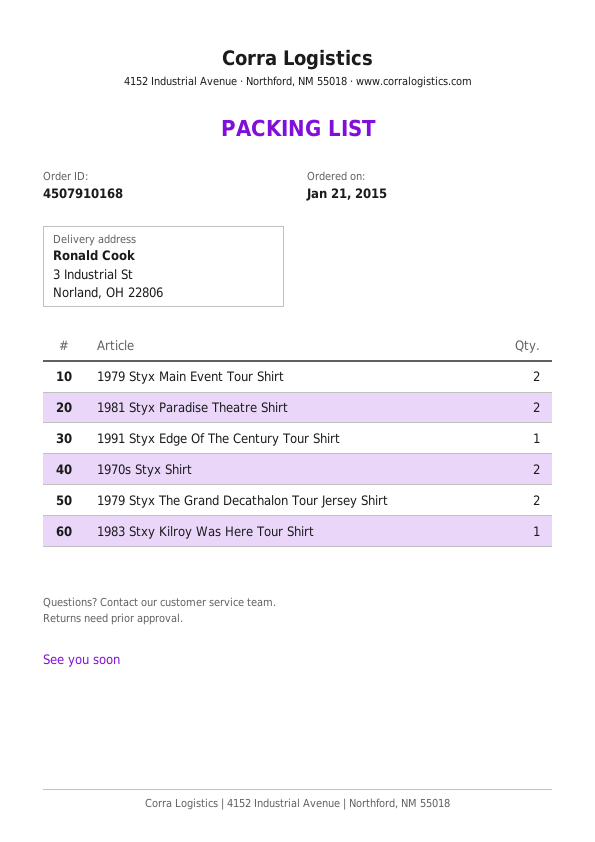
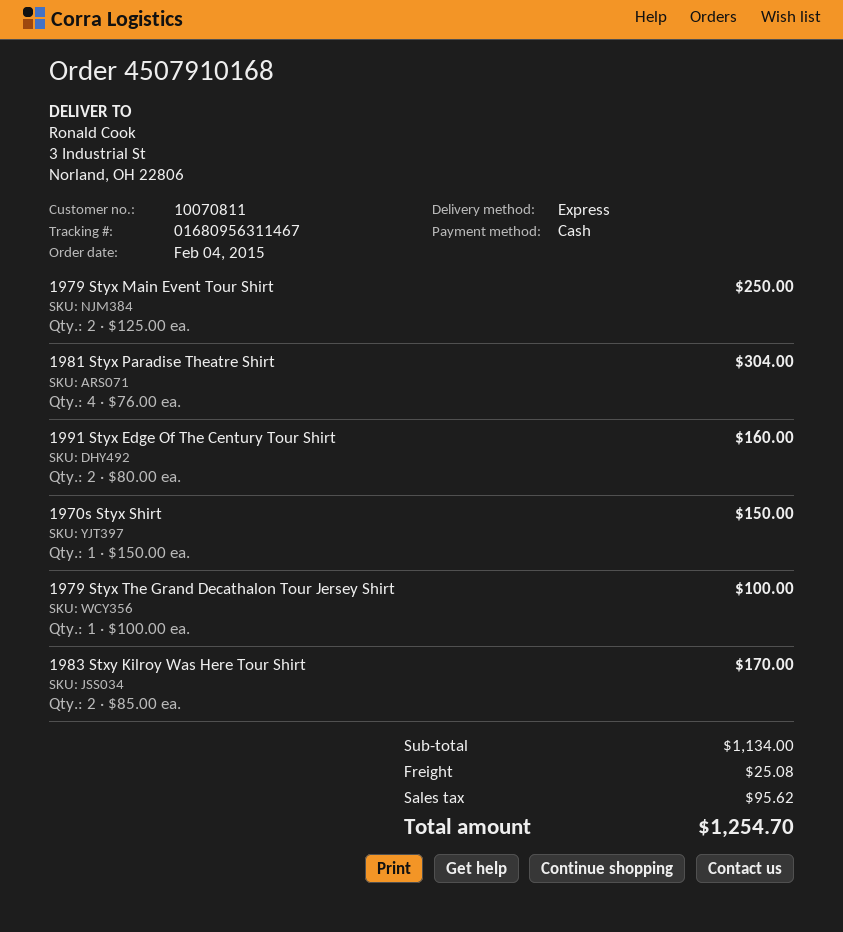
order date: 2015-01-21 -> 2015-02-04
1981 Styx Paradise Theatre Shirt: 2 -> 4
1991 Styx Edge Of The Century Tour Shirt: 1 -> 2
1970s Styx Shirt: 2 -> 1
1979 Styx The Grand Decathalon Tour Jersey Shirt: 2 -> 1
1983 Stxy Kilroy Was Here Tour Shirt: 1 -> 2

